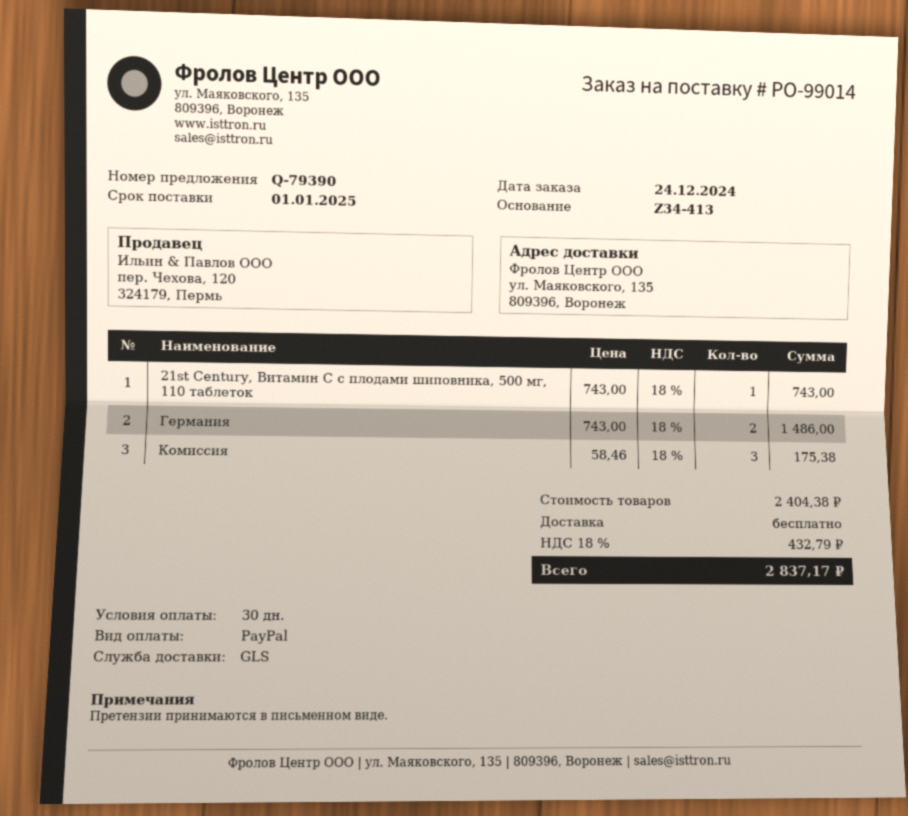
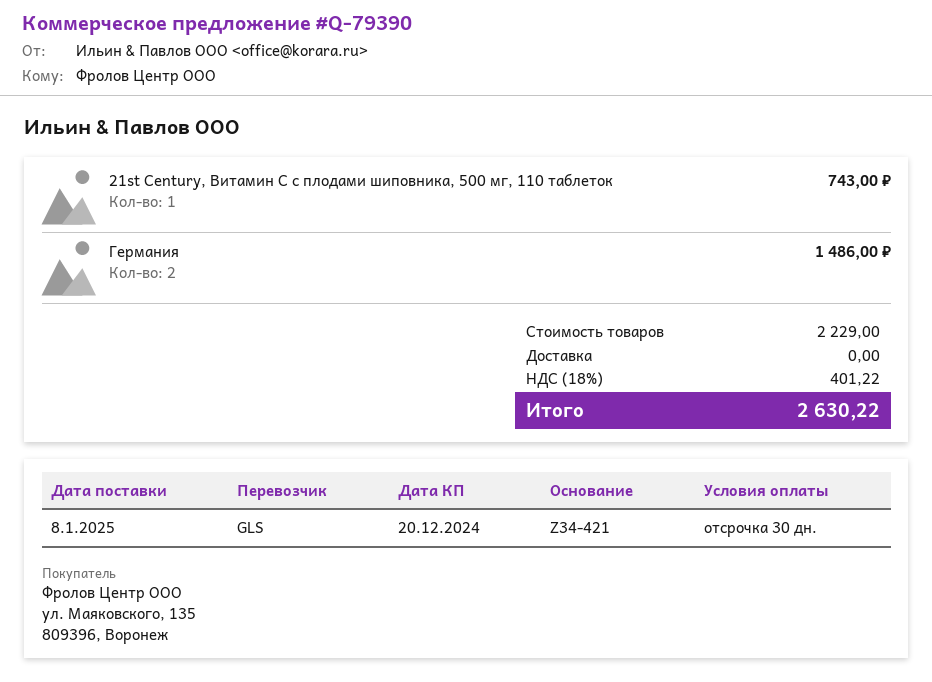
delivery date: 2025-01-01 -> 2025-01-08
reference: Z34-413 -> Z34-421
Комиссия: 3 for 175.38 -> none
subtotal: 2404.38 -> 2229.00
tax: 18% = 432.79 -> 18% = 401.22
total: 2837.17 -> 2630.22

